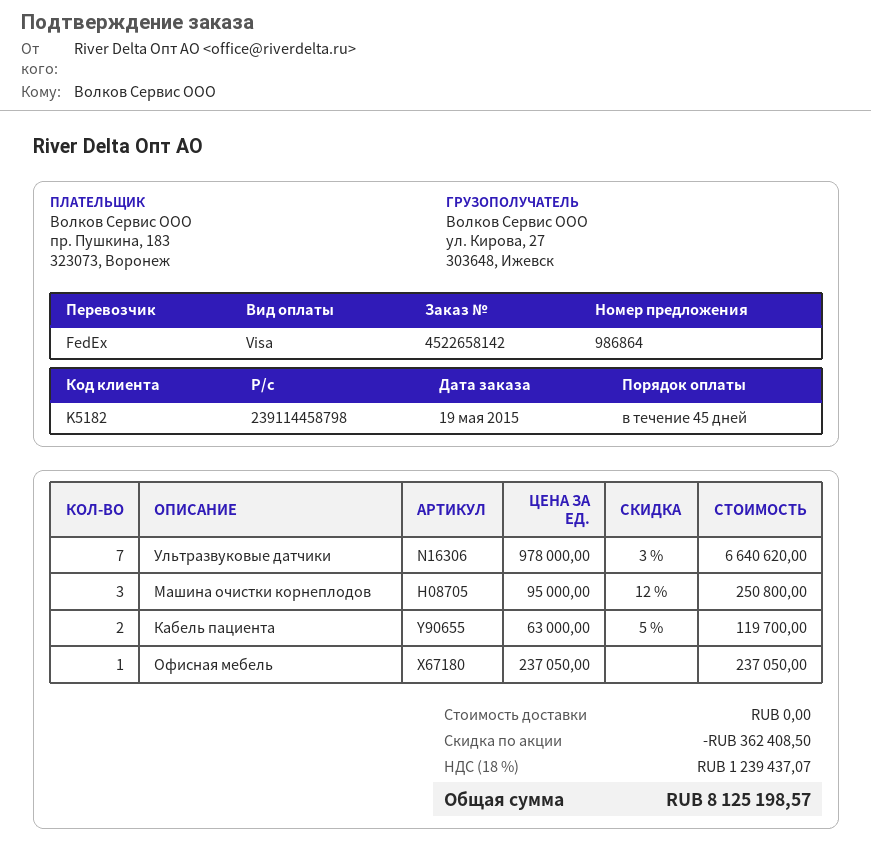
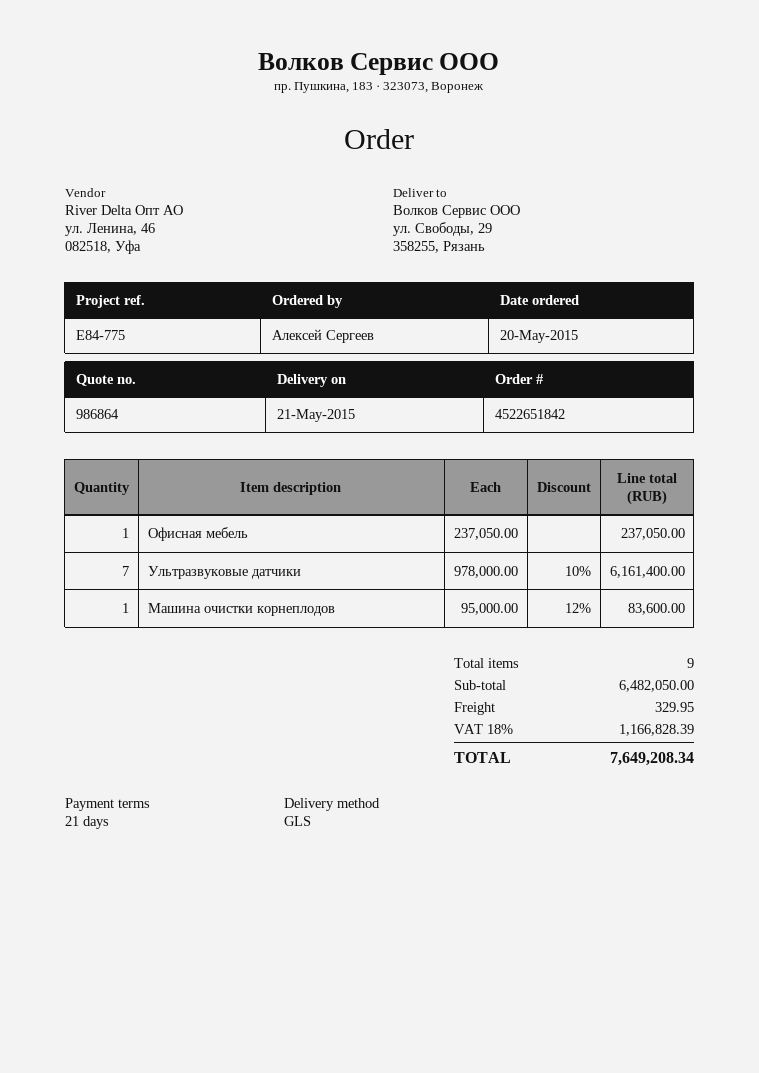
order number: 4522658142 -> 4522651842
order date: 2015-05-19 -> 2015-05-20
payment terms: 45 days -> 21 days
shipping method: FedEx -> GLS
ship to: ул. Кирова, 27, 303648, Ижевск -> ул. Свободы, 29, 358255, Рязань
Ультразвуковые датчики: 7 x 978000.00 - 3% = 6640620.00 -> 7 x 978000.00 - 10% = 6161400.00
Машина очистки корнеплодов: 3 x 95000.00 - 12% = 250800.00 -> 1 x 95000.00 - 12% = 83600.00
Кабель пациента: 2 x 63000.00 - 5% = 119700.00 -> none
discount: 362408.50 -> none
shipping: 0.00 -> 329.95
tax: 18% = 1239437.07 -> 18% = 1166828.39
total: 8125198.57 -> 7649208.34

